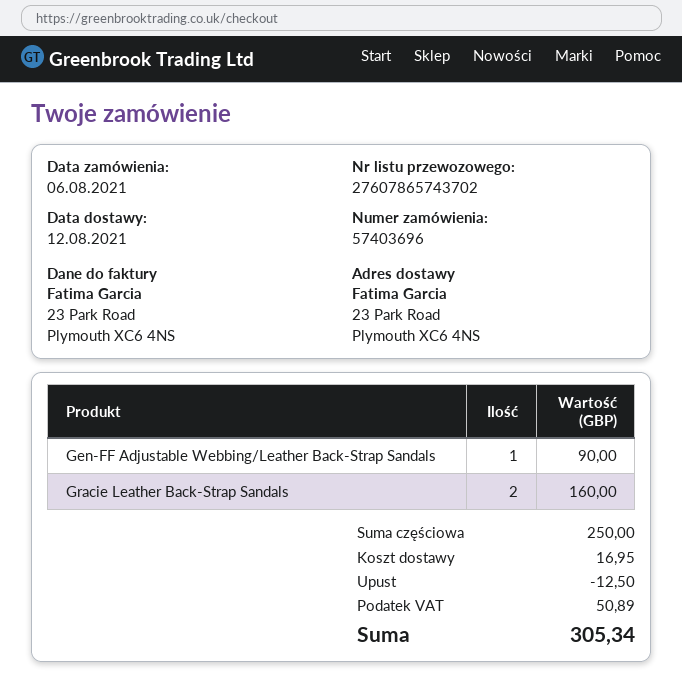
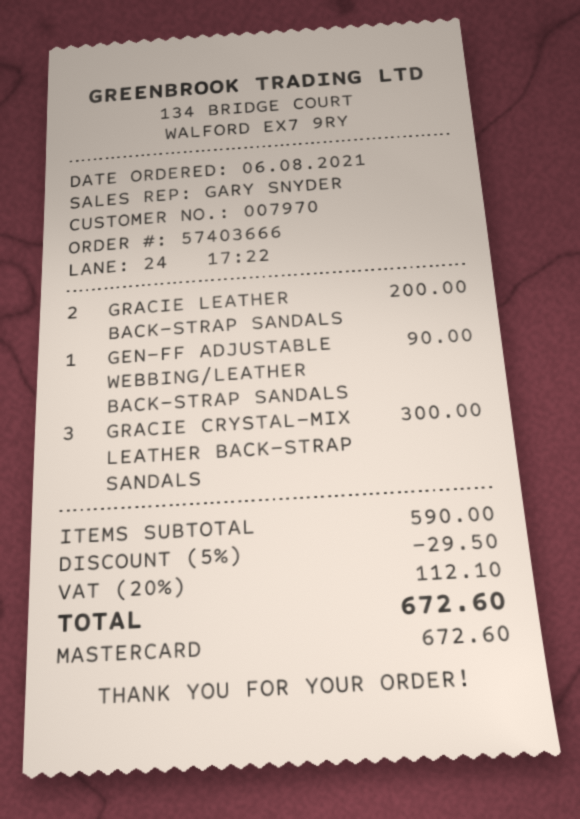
order number: 57403696 -> 57403666
Gracie Leather Back-Strap Sandals: 2 for 160.00 -> 2 for 200.00
GRACIE CRYSTAL-MIX LEATHER BACK-STRAP SANDALS: none -> 3 for 300.00
subtotal: 250.00 -> 590.00
discount: 12.50 -> 29.50
shipping: 16.95 -> none
tax: 50.89 -> 112.10
total: 305.34 -> 672.60

